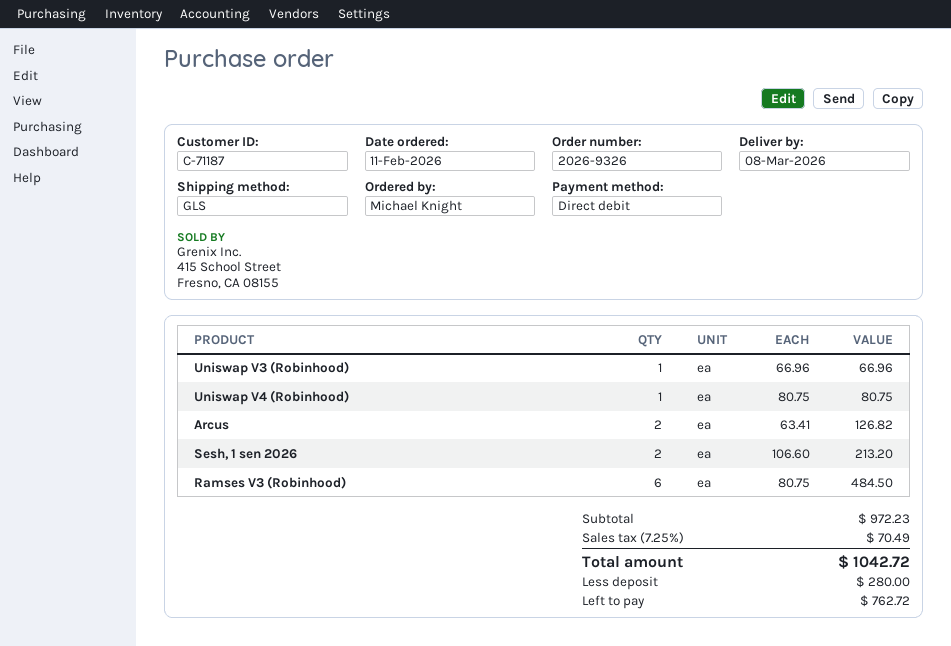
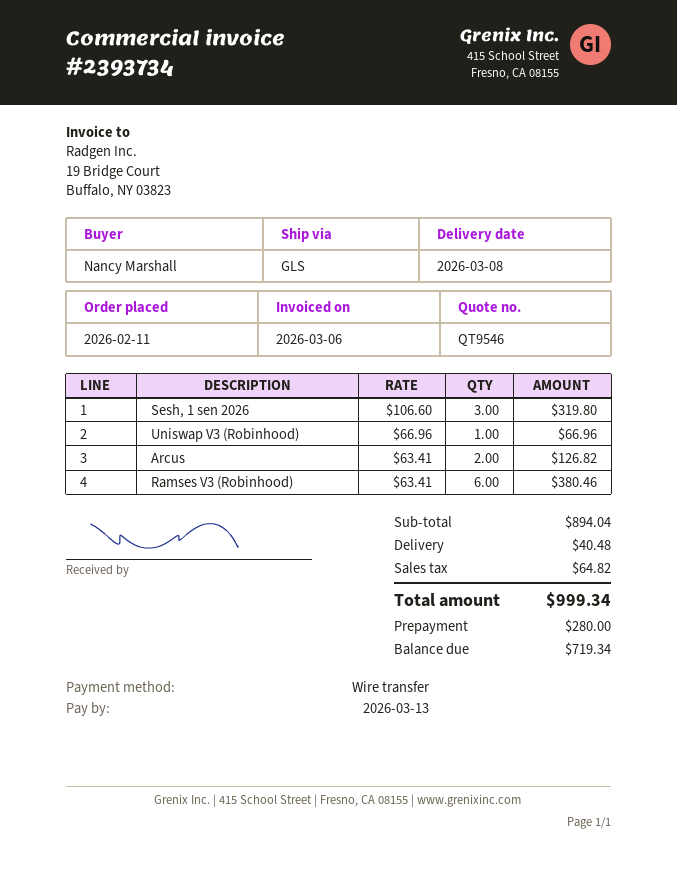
ordered by: Michael Knight -> Nancy Marshall
payment method: direct debit -> bank transfer
Uniswap V4 (Robinhood): 1 x 80.75 = 80.75 -> none
Sesh, 1 sen 2026: 2 x 106.60 = 213.20 -> 3 x 106.60 = 319.80
Ramses V3 (Robinhood): 6 x 80.75 = 484.50 -> 6 x 63.41 = 380.46
subtotal: 972.23 -> 894.04
shipping: none -> 40.48
tax: 70.49 -> 64.82
total: 1042.72 -> 999.34
balance: 762.72 -> 719.34

